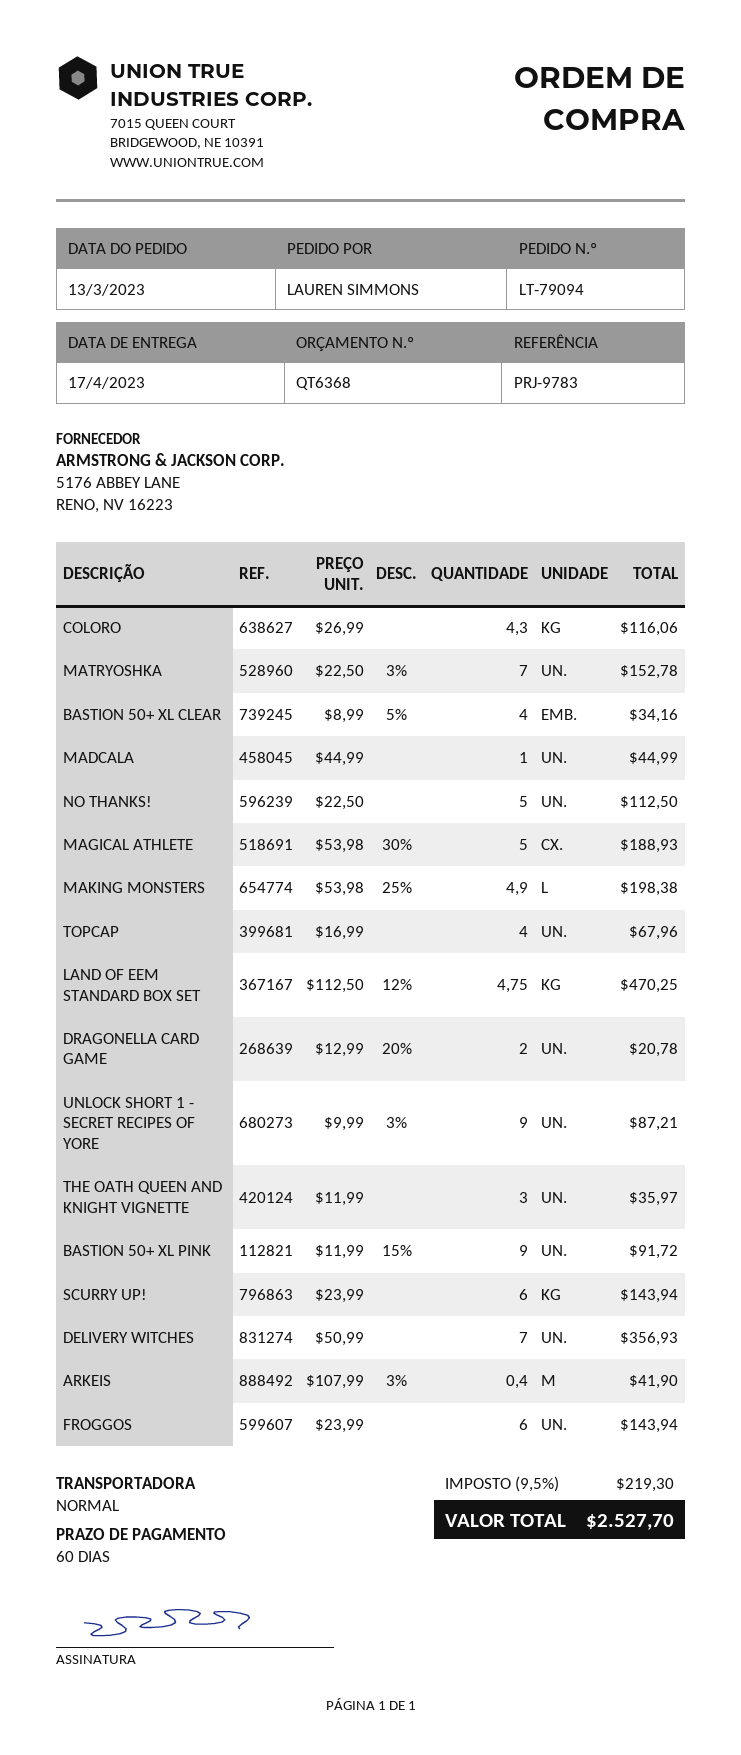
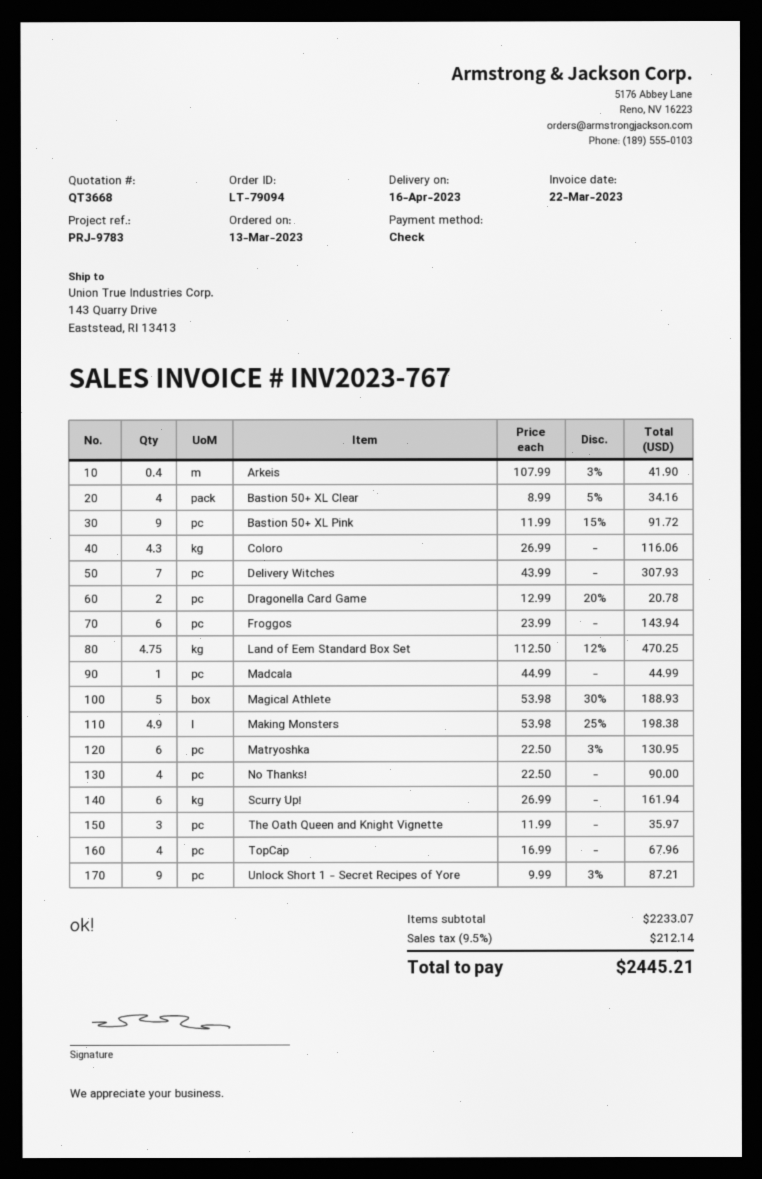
quote number: QT6368 -> QT3668
delivery date: 2023-04-17 -> 2023-04-16
MATRYOSHKA: 7 x 22.50 - 3% = 152.78 -> 6 x 22.50 - 3% = 130.95
NO THANKS!: 5 x 22.50 = 112.50 -> 4 x 22.50 = 90.00
SCURRY UP!: 6 x 23.99 = 143.94 -> 6 x 26.99 = 161.94
DELIVERY WITCHES: 7 x 50.99 = 356.93 -> 7 x 43.99 = 307.93
tax: 9.5% = 219.30 -> 9.5% = 212.14
total: 2527.70 -> 2445.21

